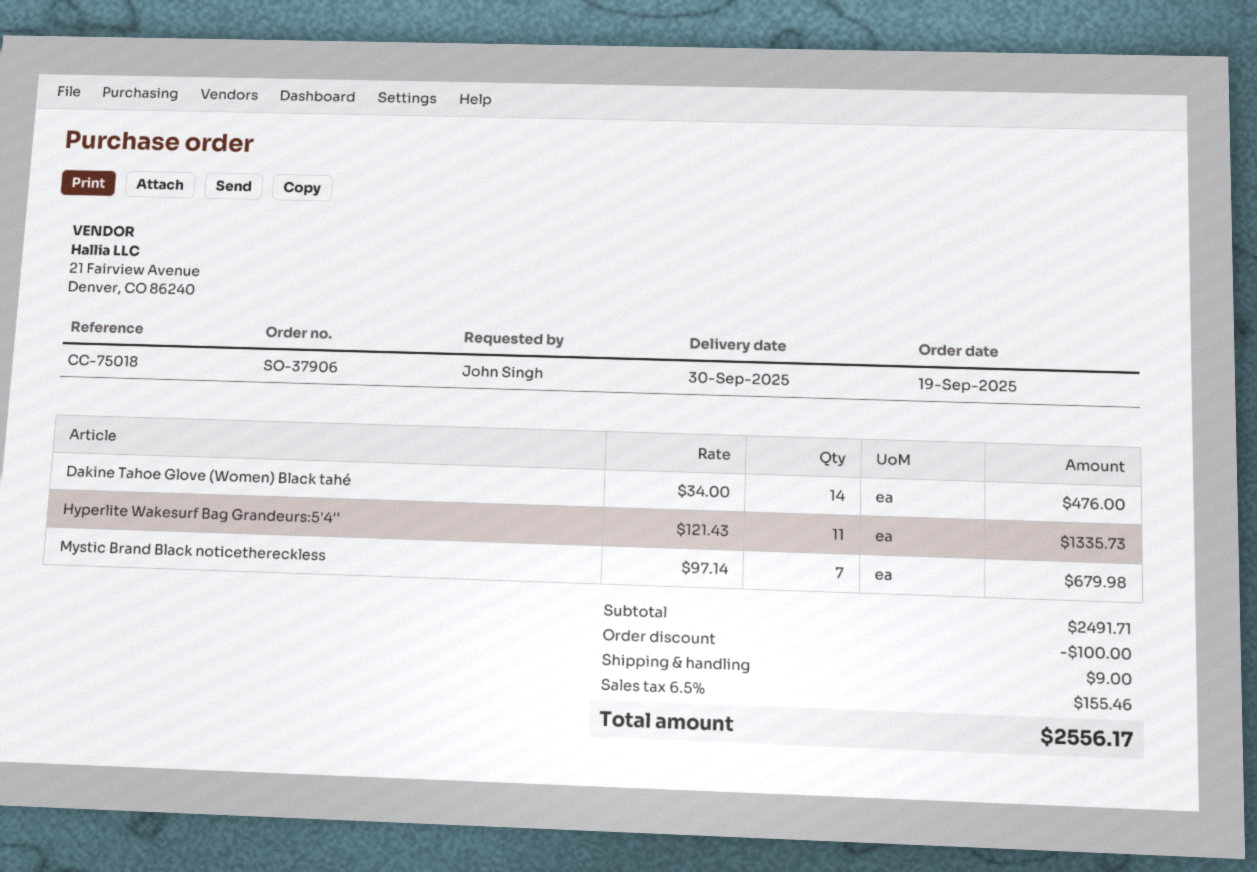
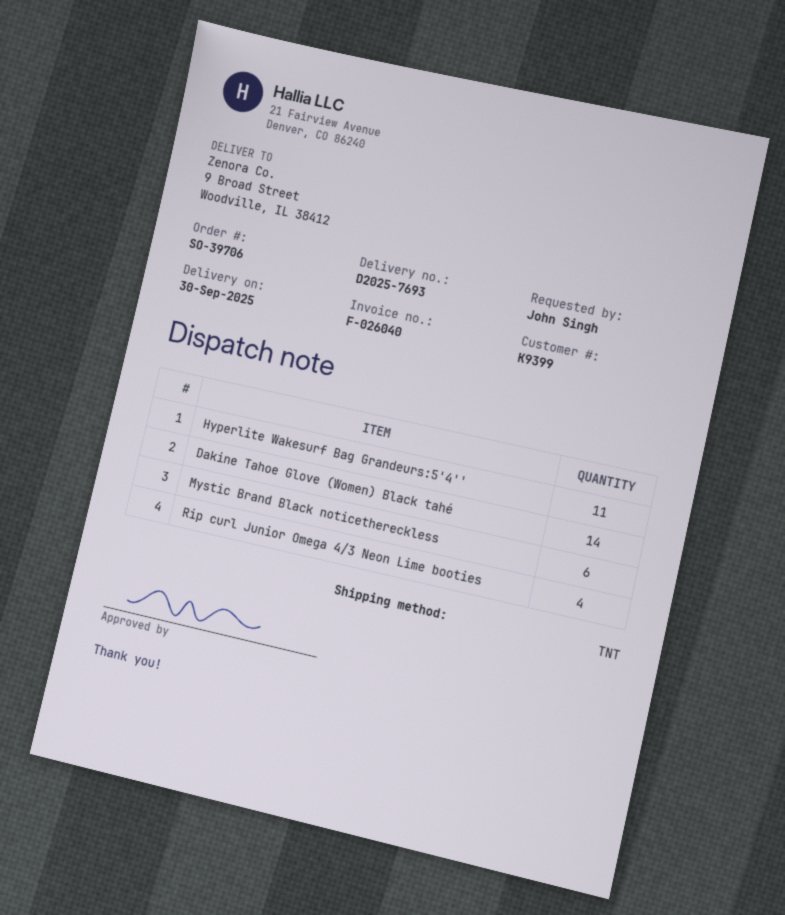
order number: SO-37906 -> SO-39706
Mystic Brand Black noticethereckless: 7 -> 6
Rip curl Junior Omega 4/3 Neon Lime booties: none -> 4

